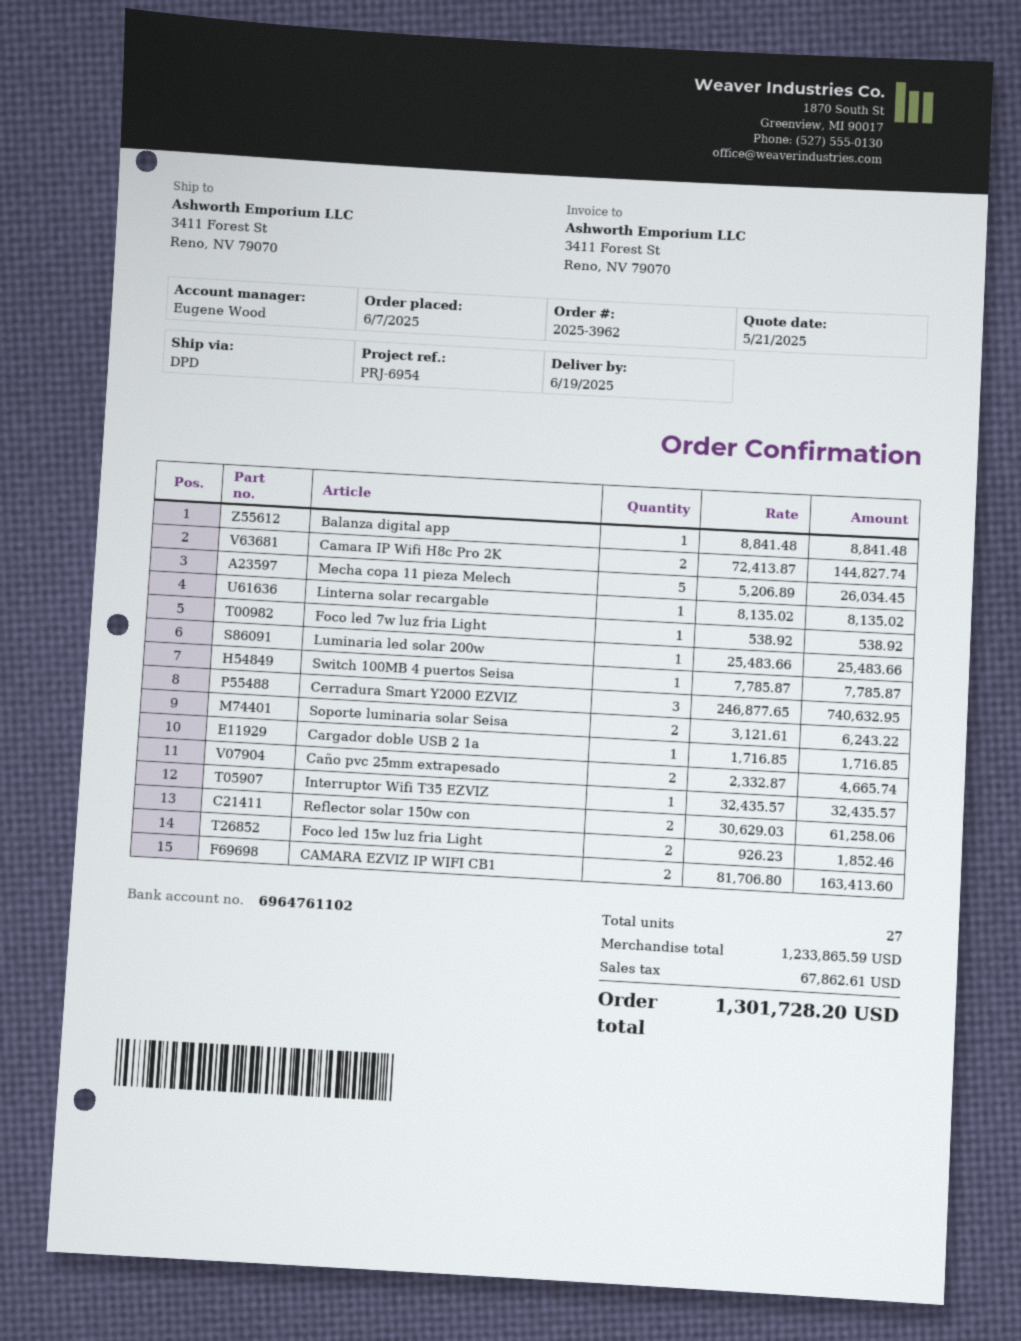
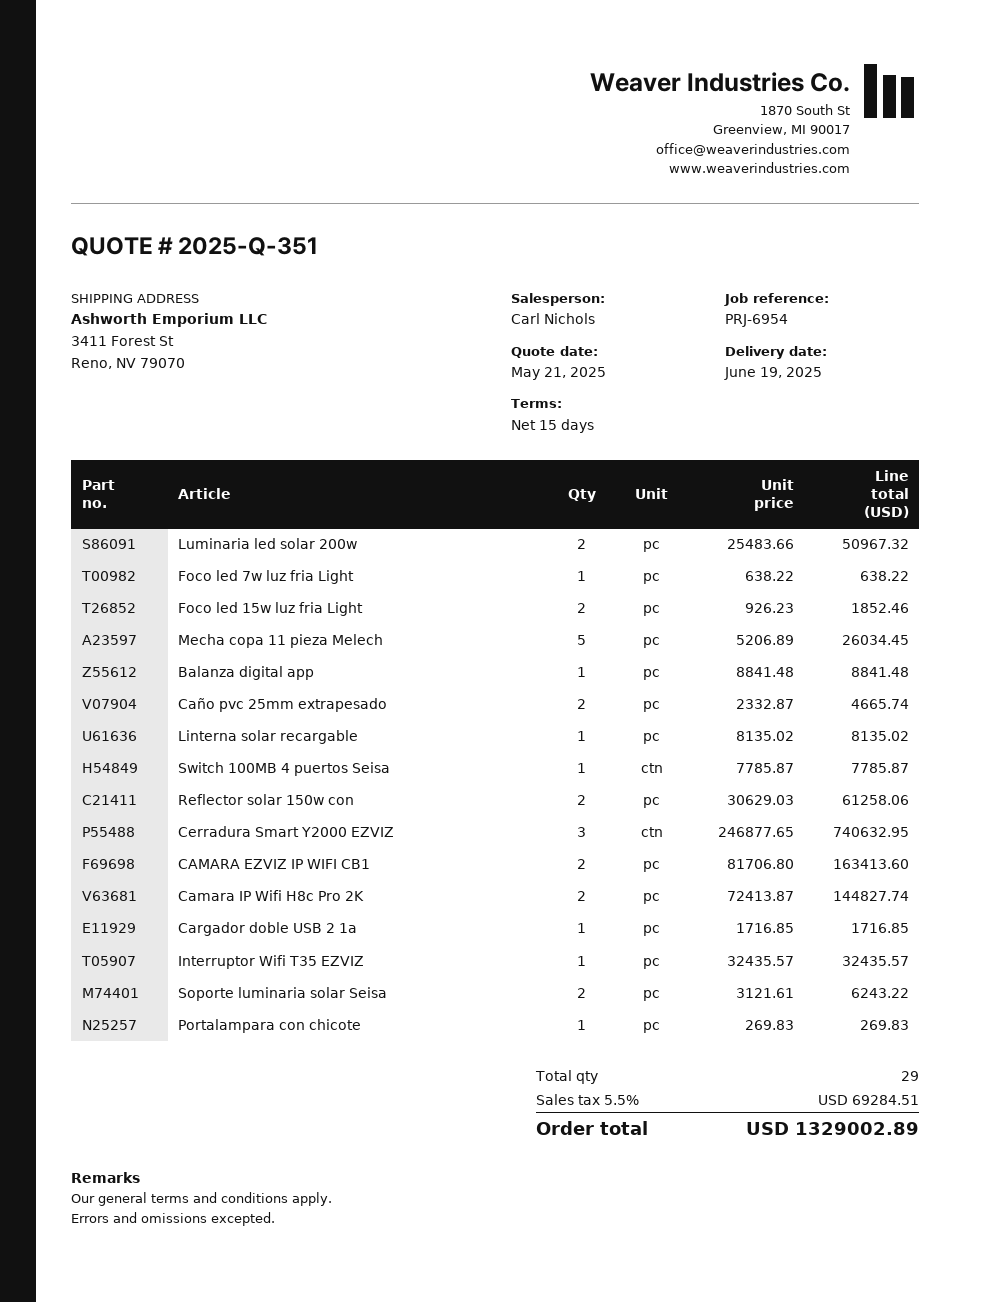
sales rep: Eugene Wood -> Carl Nichols
Foco led 7w luz fria Light: 1 x 538.92 = 538.92 -> 1 x 638.22 = 638.22
Luminaria led solar 200w: 1 x 25483.66 = 25483.66 -> 2 x 25483.66 = 50967.32
Portalampara con chicote: none -> 1 x 269.83 = 269.83
total quantity: 27 -> 29
tax: 67862.61 -> 69284.51
total: 1301728.20 -> 1329002.89

